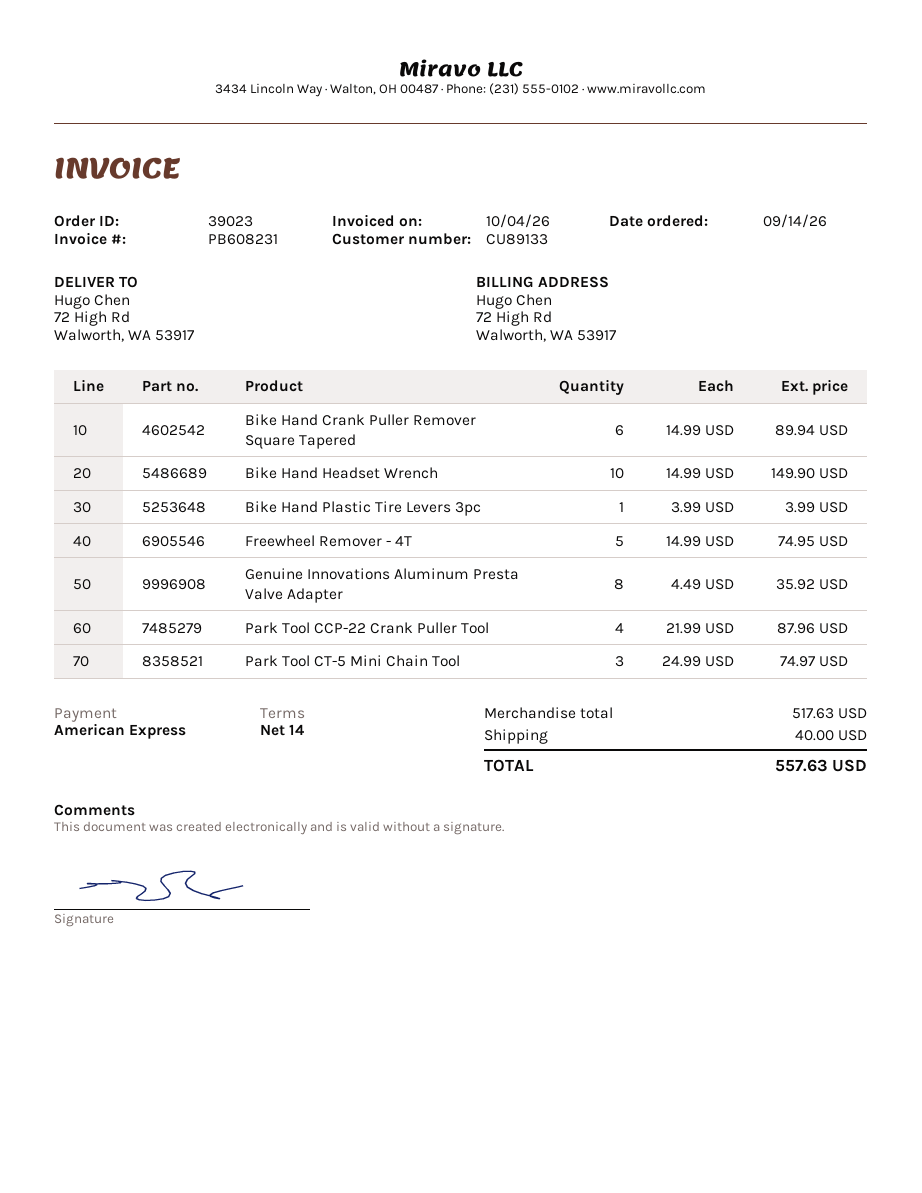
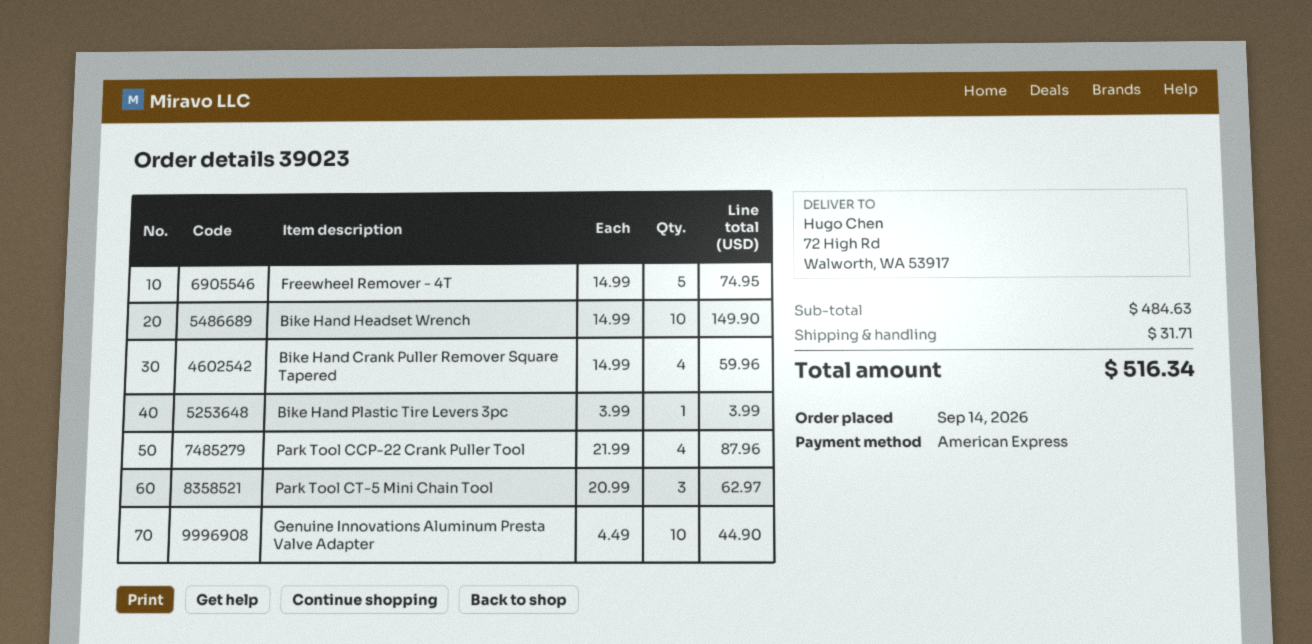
Bike Hand Crank Puller Remover Square Tapered: 6 x 14.99 = 89.94 -> 4 x 14.99 = 59.96
Genuine Innovations Aluminum Presta Valve Adapter: 8 x 4.49 = 35.92 -> 10 x 4.49 = 44.90
Park Tool CT-5 Mini Chain Tool: 3 x 24.99 = 74.97 -> 3 x 20.99 = 62.97
subtotal: 517.63 -> 484.63
shipping: 40.00 -> 31.71
total: 557.63 -> 516.34

